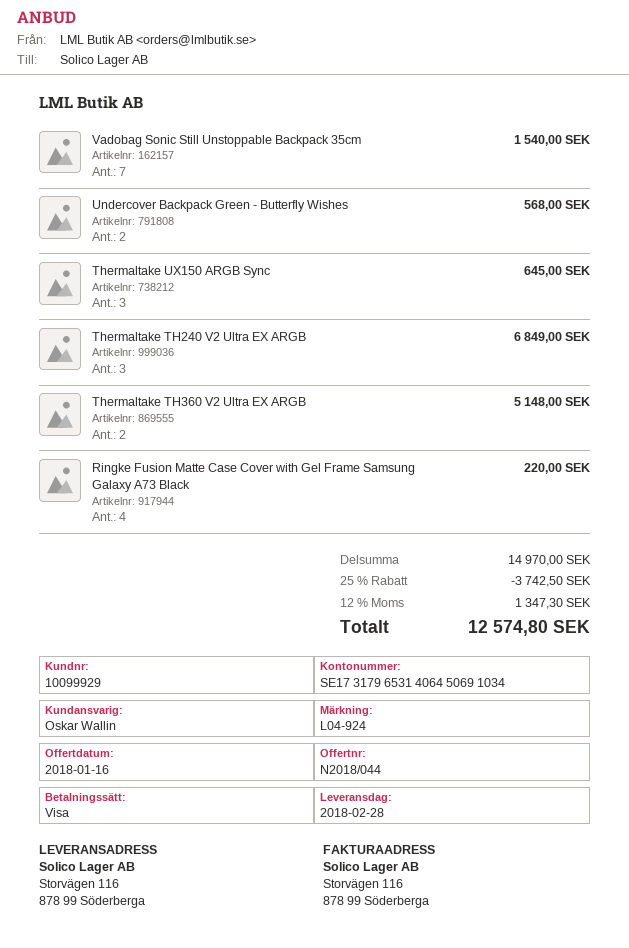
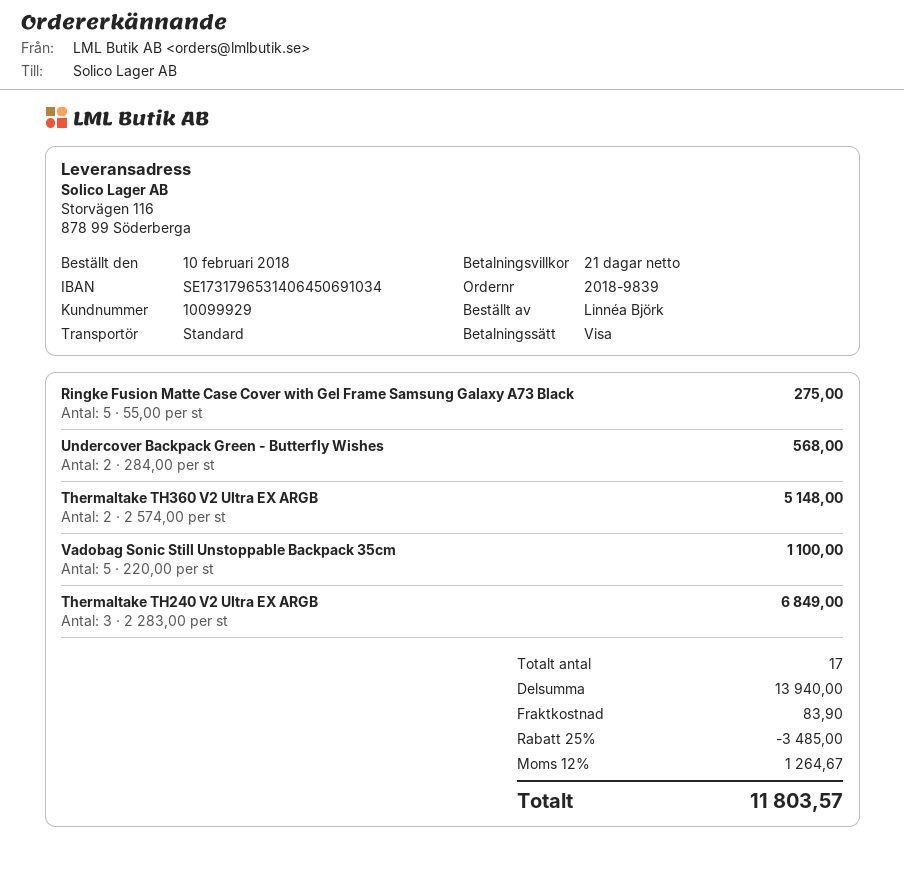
Vadobag Sonic Still Unstoppable Backpack 35cm: 7 for 1540.00 -> 5 for 1100.00
Thermaltake UX150 ARGB Sync: 3 for 645.00 -> none
Ringke Fusion Matte Case Cover with Gel Frame Samsung Galaxy A73 Black: 4 for 220.00 -> 5 for 275.00
subtotal: 14970.00 -> 13940.00
discount: 25% = 3742.50 -> 25% = 3485.00
shipping: none -> 83.90
tax: 12% = 1347.30 -> 12% = 1264.67
total: 12574.80 -> 11803.57

